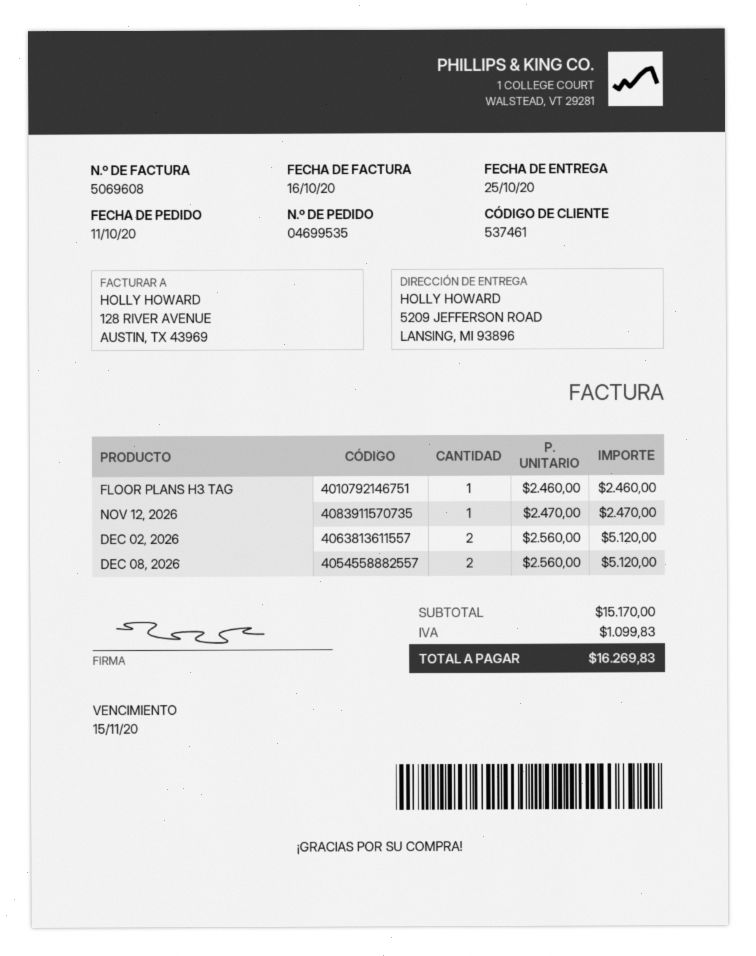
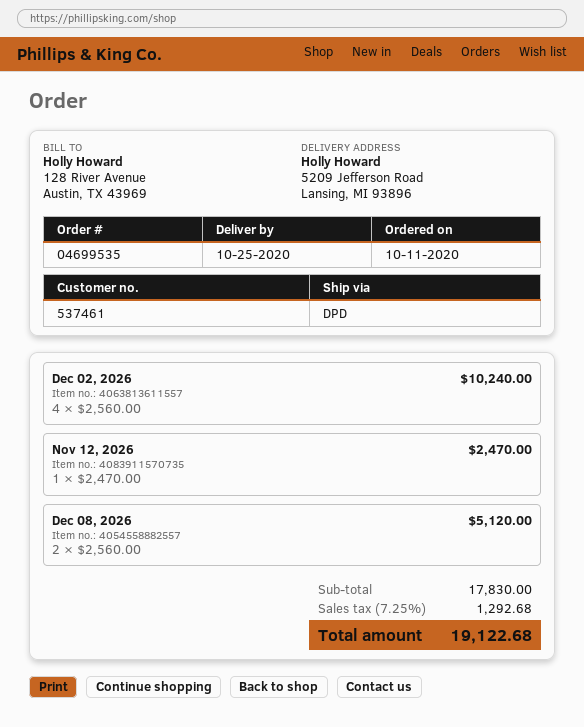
FLOOR PLANS H3 TAG: 1 x 2460.00 = 2460.00 -> none
DEC 02, 2026: 2 x 2560.00 = 5120.00 -> 4 x 2560.00 = 10240.00
subtotal: 15170.00 -> 17830.00
tax: 1099.83 -> 1292.68
total: 16269.83 -> 19122.68

